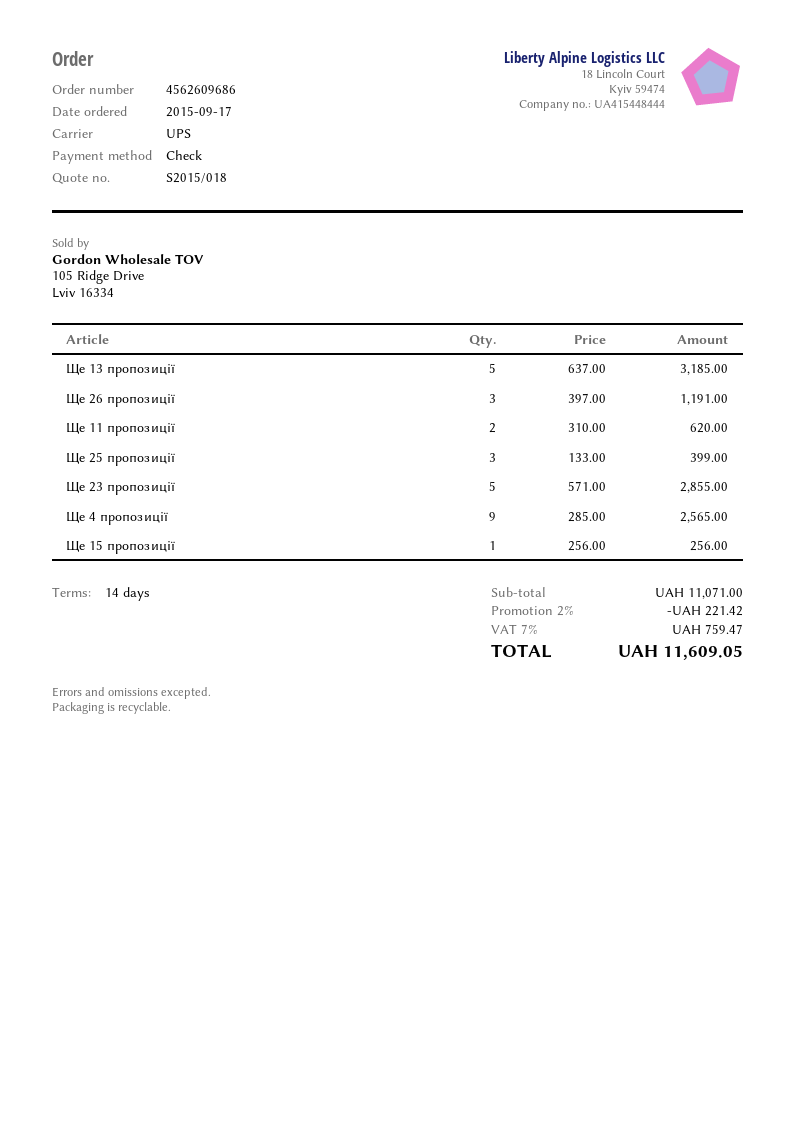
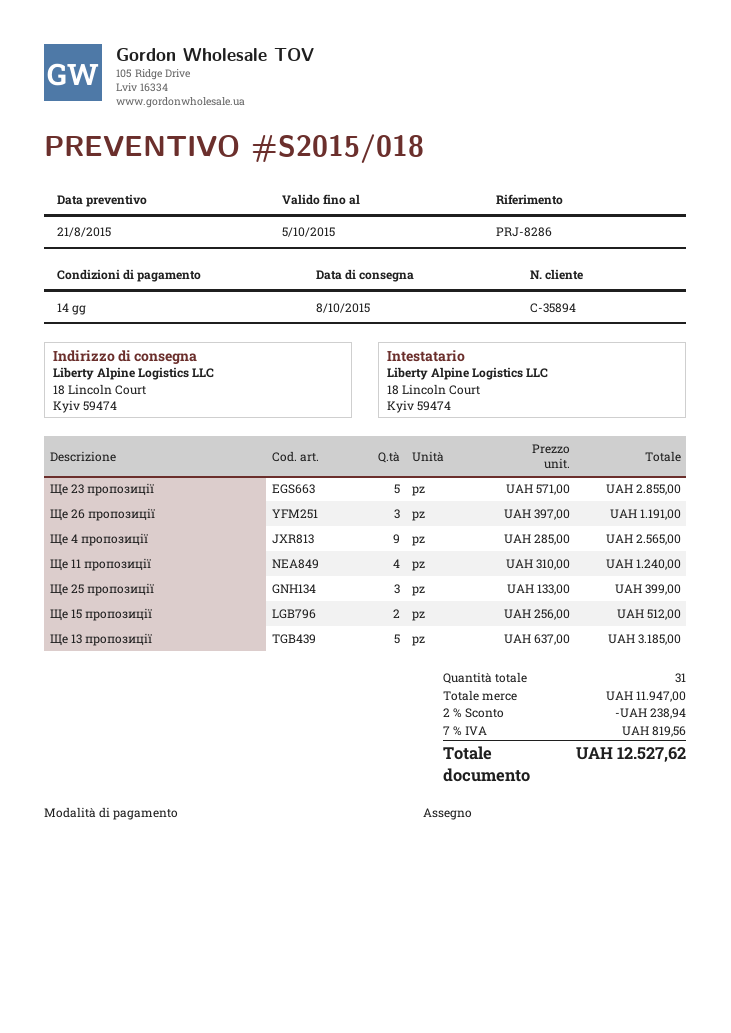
Ще 11 пропозиції: 2 x 310.00 = 620.00 -> 4 x 310.00 = 1240.00
Ще 15 пропозиції: 1 x 256.00 = 256.00 -> 2 x 256.00 = 512.00
subtotal: 11071.00 -> 11947.00
discount: 2% = 221.42 -> 2% = 238.94
tax: 7% = 759.47 -> 7% = 819.56
total: 11609.05 -> 12527.62

